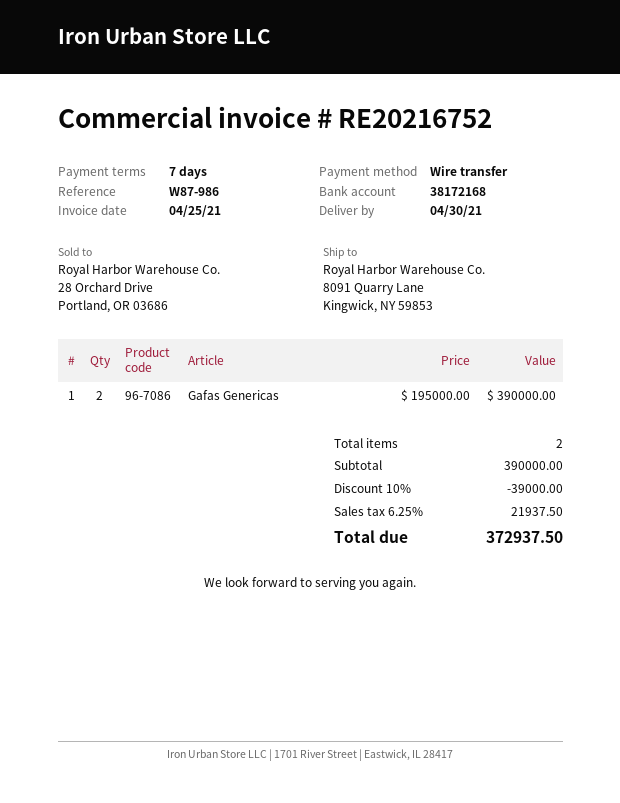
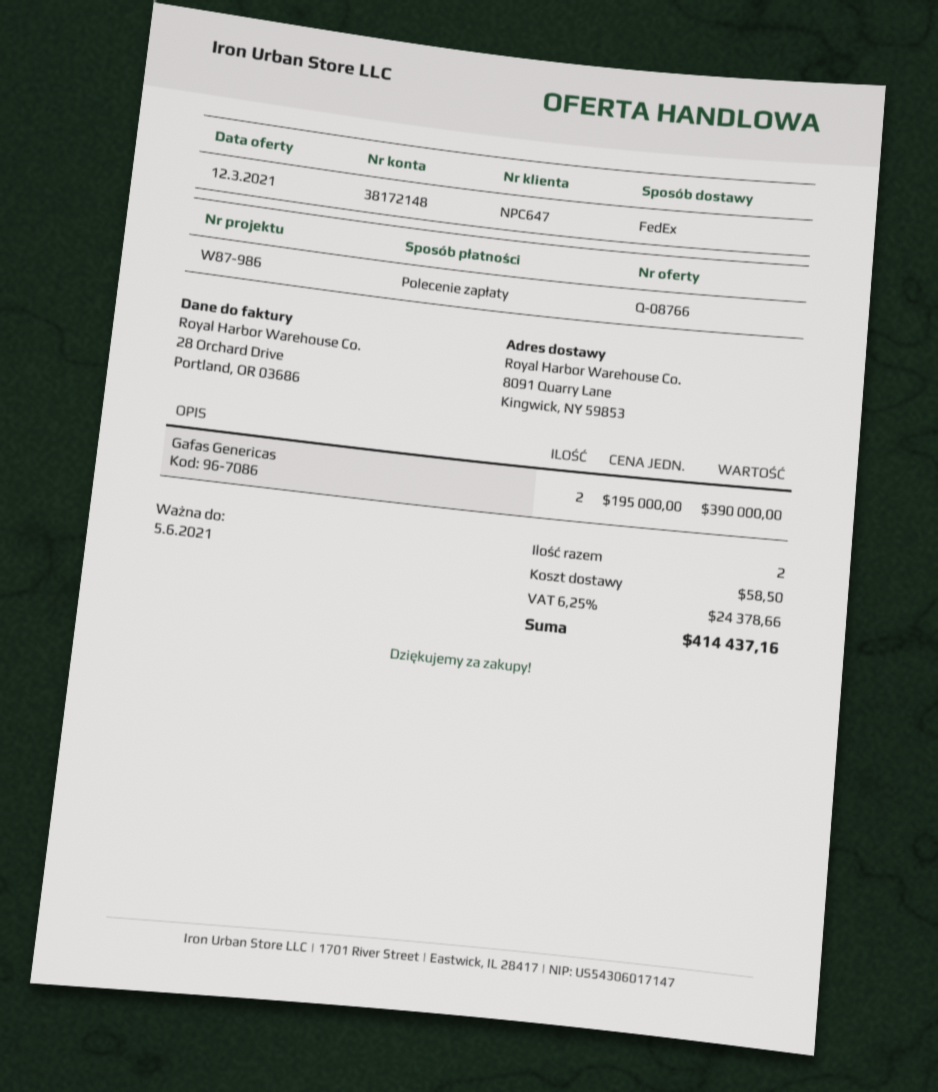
payment method: bank transfer -> direct debit
bank account: 38172168 -> 38172148
discount: 10% = 39000.00 -> none
shipping: none -> 58.50
tax: 6.25% = 21937.50 -> 6.25% = 24378.66
total: 372937.50 -> 414437.16

